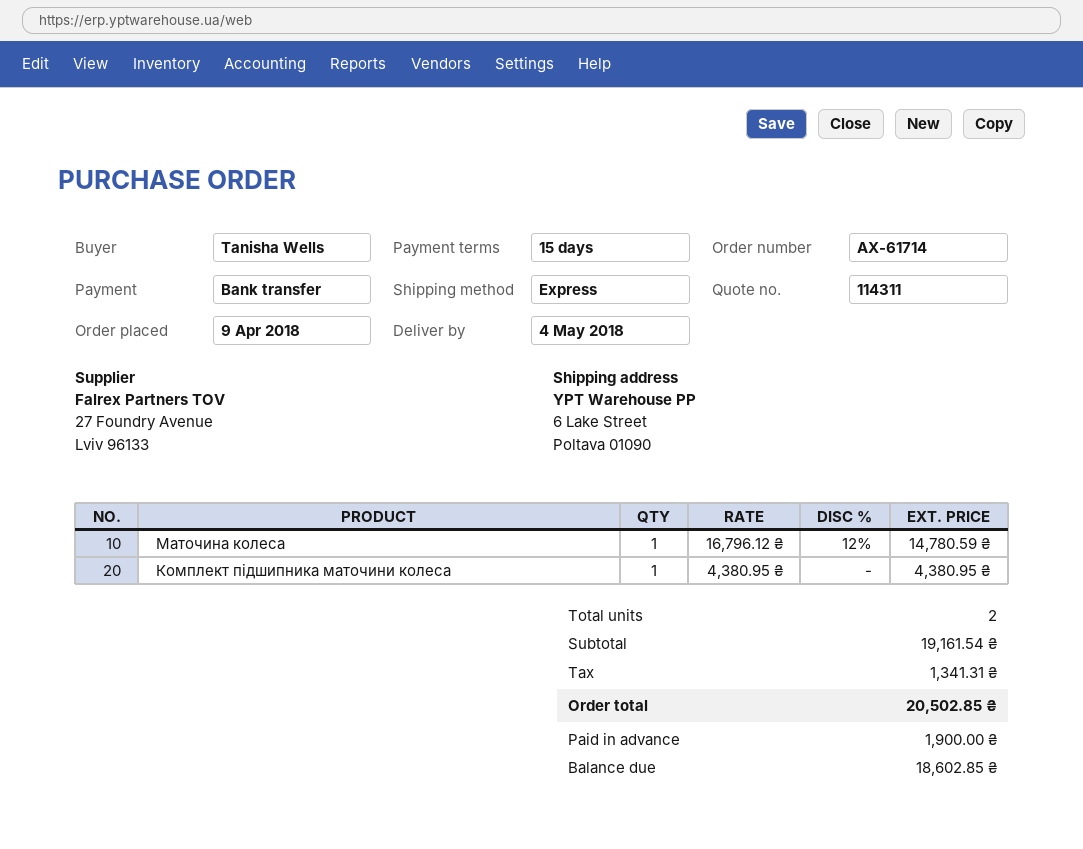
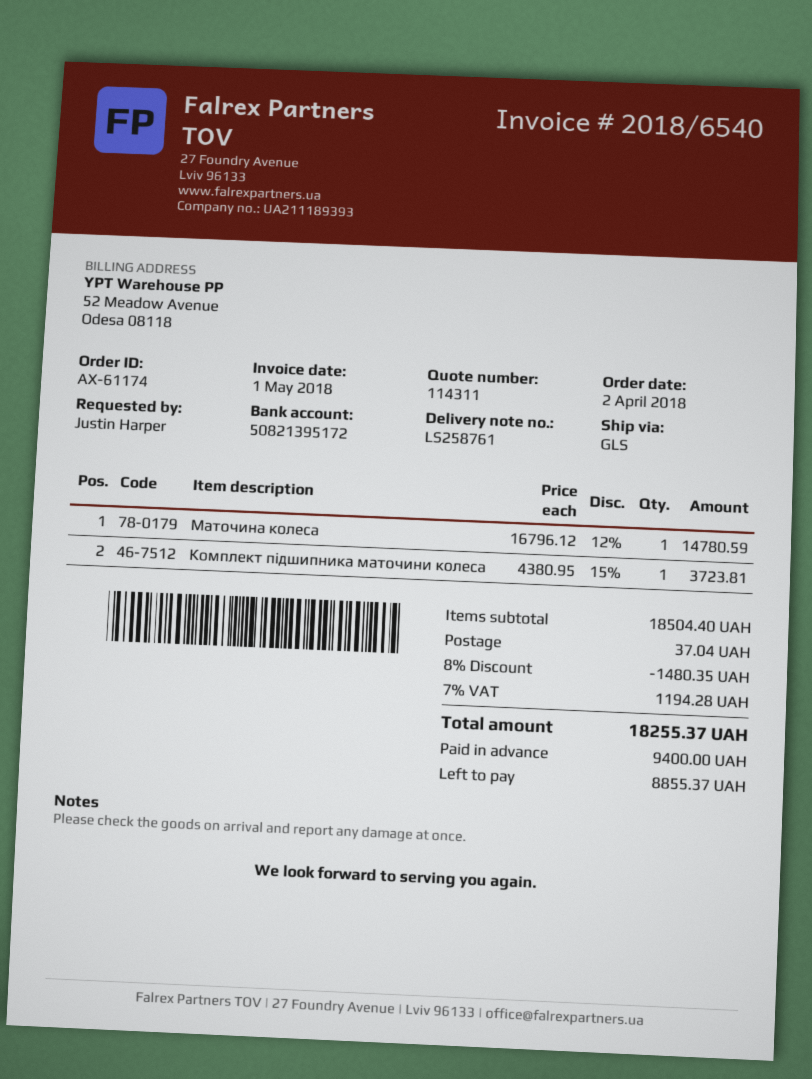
order number: AX-61714 -> AX-61174
order date: 2018-04-09 -> 2018-04-02
ordered by: Tanisha Wells -> Justin Harper
shipping method: express -> GLS
Комплект підшипника маточини колеса: 1 x 4380.95 = 4380.95 -> 1 x 4380.95 - 15% = 3723.81
subtotal: 19161.54 -> 18504.40
discount: none -> 8% = 1480.35
shipping: none -> 37.04
tax: 1341.31 -> 1194.28
total: 20502.85 -> 18255.37
deposit: 1900.00 -> 9400.00
balance: 18602.85 -> 8855.37

